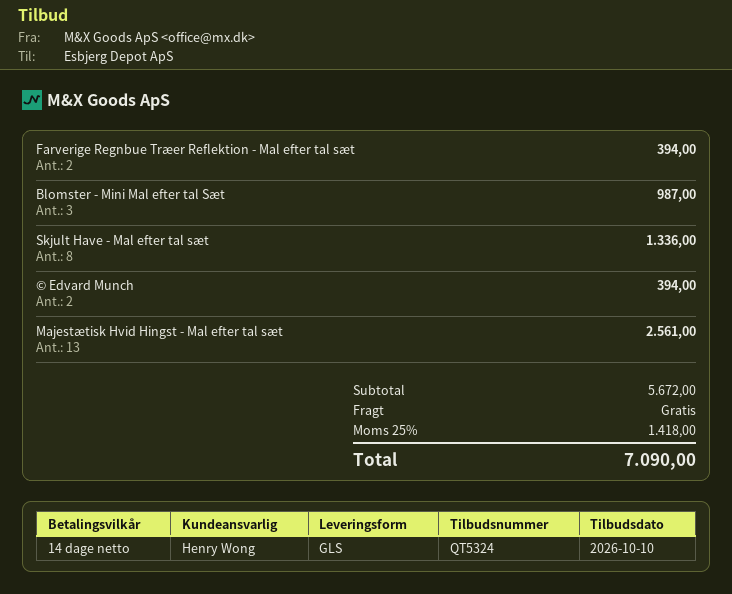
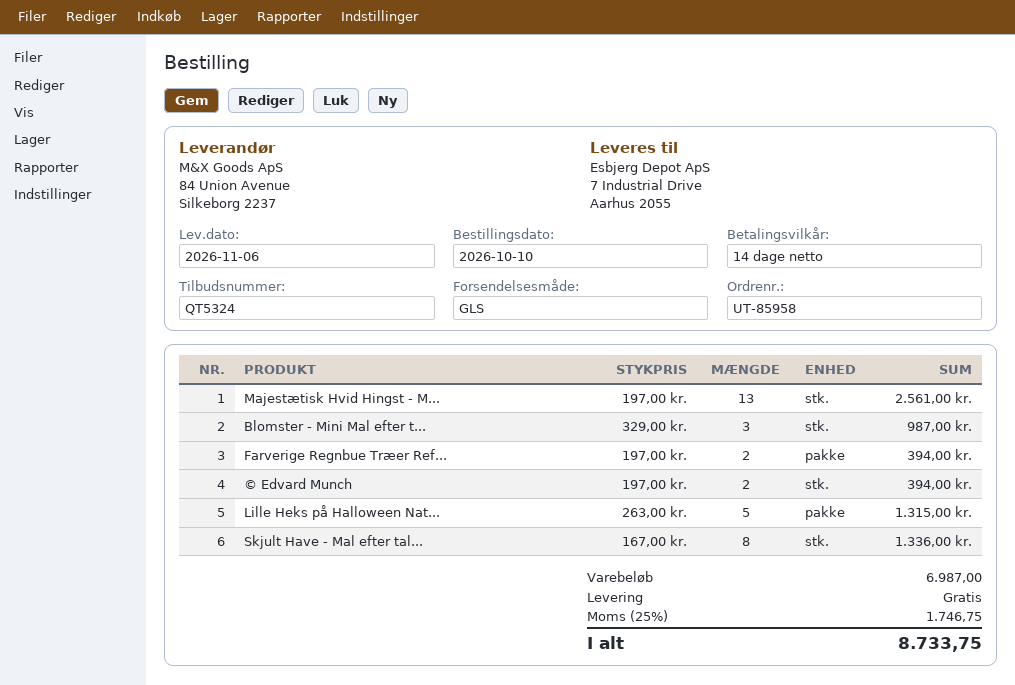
Lille Heks på Halloween Nat...: none -> 5 for 1315.00
subtotal: 5672.00 -> 6987.00
tax: 25% = 1418.00 -> 25% = 1746.75
total: 7090.00 -> 8733.75

